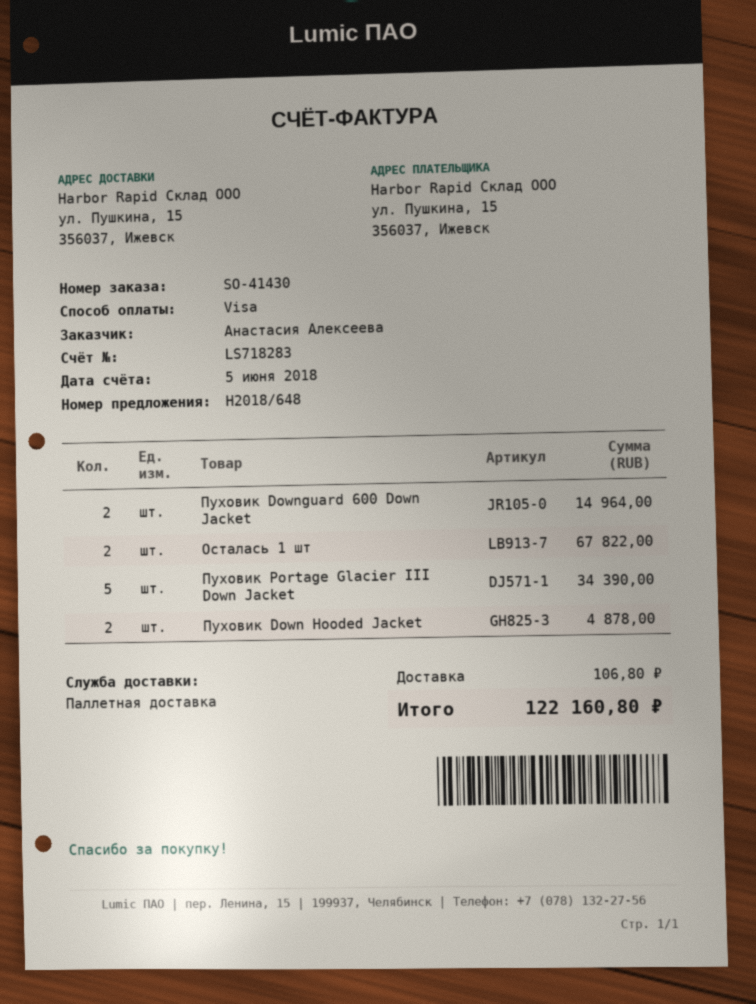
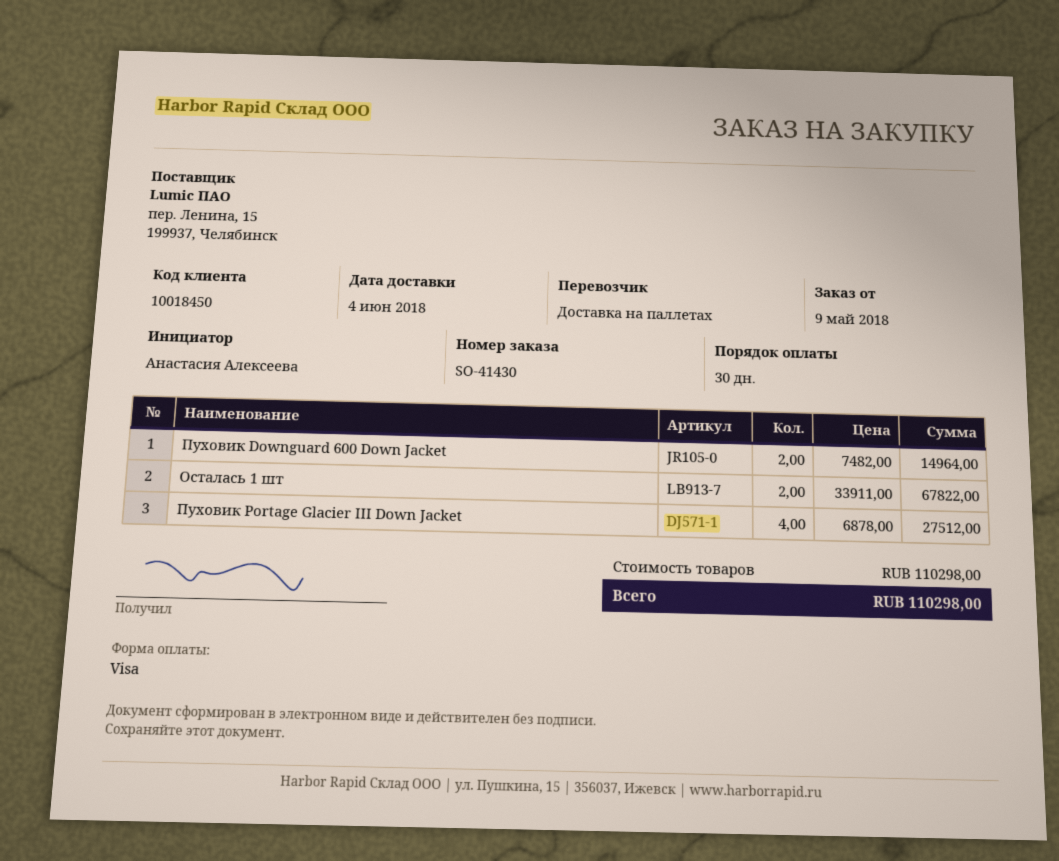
Пуховик Portage Glacier III Down Jacket: 5 for 34390.00 -> 4 for 27512.00
Пуховик Down Hooded Jacket: 2 for 4878.00 -> none
shipping: 106.80 -> none
total: 122160.80 -> 110298.00

